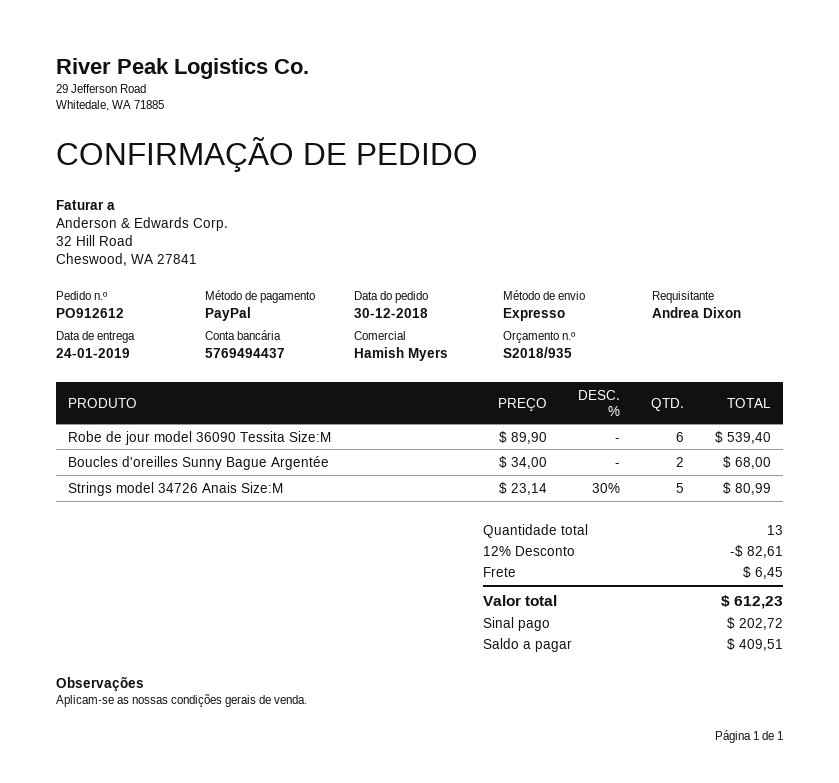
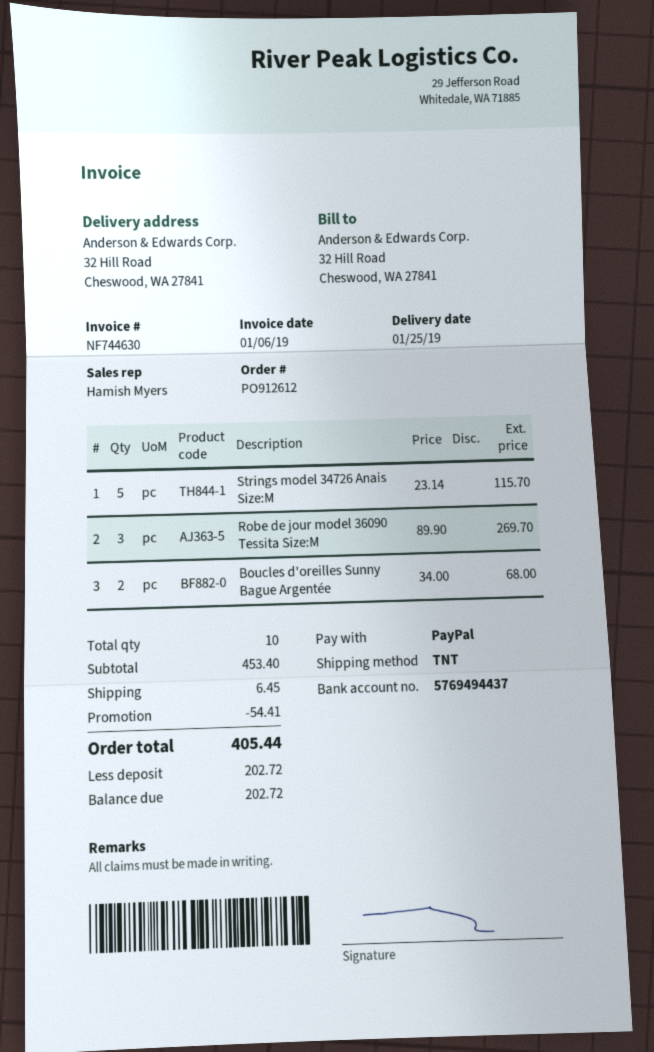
delivery date: 2019-01-24 -> 2019-01-25
shipping method: express -> TNT
Robe de jour model 36090 Tessita Size:M: 6 x 89.90 = 539.40 -> 3 x 89.90 = 269.70
Strings model 34726 Anais Size:M: 5 x 23.14 - 30% = 80.99 -> 5 x 23.14 = 115.70
total quantity: 13 -> 10
discount: 82.61 -> 54.41
total: 612.23 -> 405.44
balance: 409.51 -> 202.72

